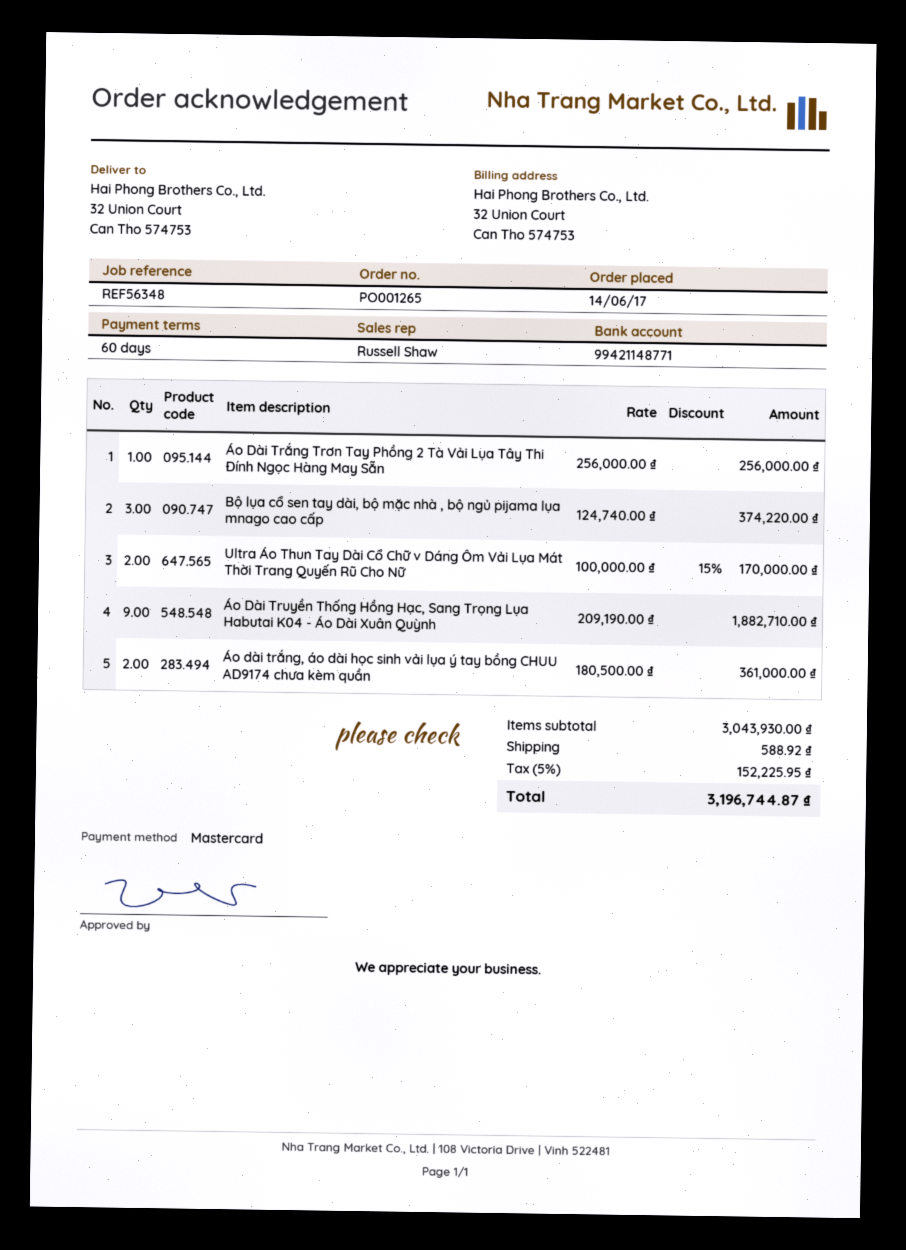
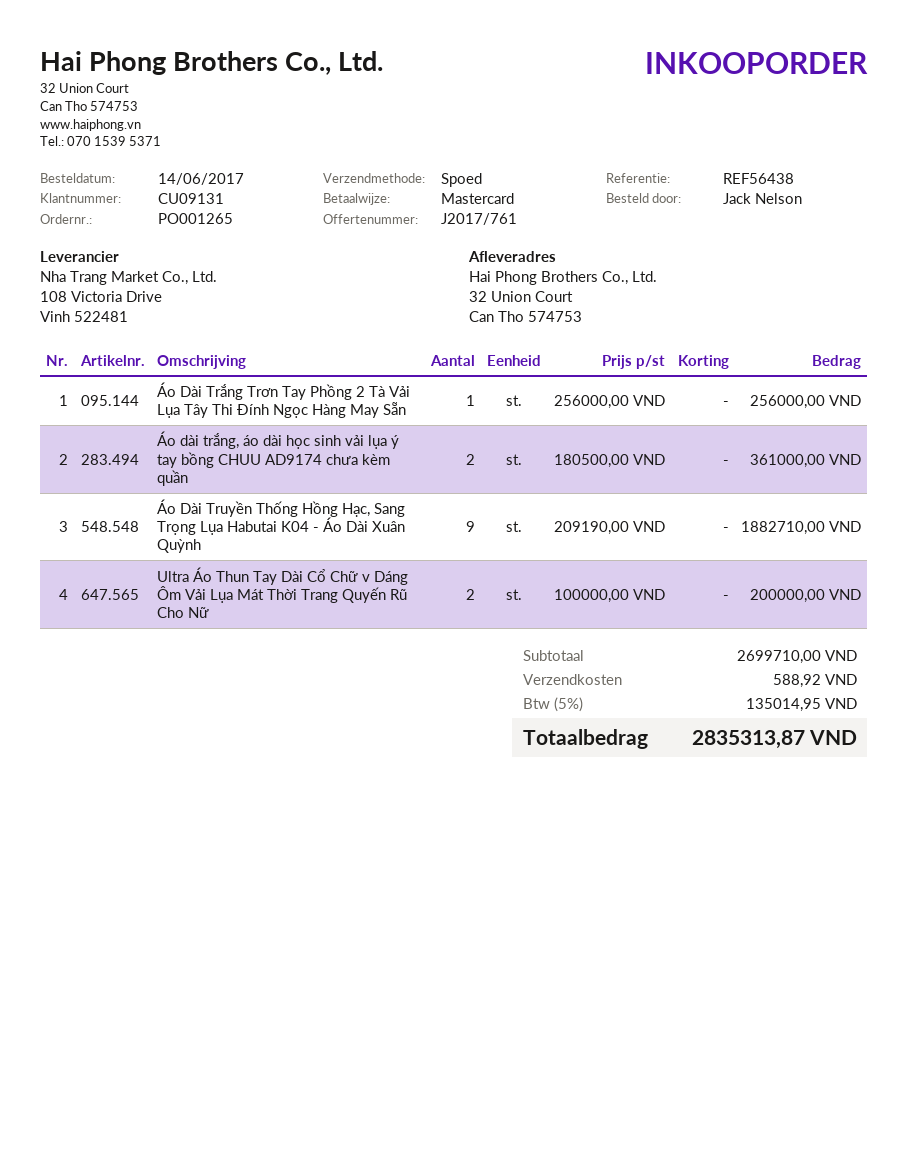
reference: REF56348 -> REF56438
Bộ lụa cổ sen tay dài, bộ mặc nhà , bộ ngủ pijama lụa mnago cao cấp: 3 x 124740.00 = 374220.00 -> none
Ultra Áo Thun Tay Dài Cổ Chữ v Dáng Ôm Vải Lụa Mát Thời Trang Quyến Rũ Cho Nữ: 2 x 100000.00 - 15% = 170000.00 -> 2 x 100000.00 = 200000.00
subtotal: 3043930.00 -> 2699710.00
tax: 5% = 152225.95 -> 5% = 135014.95
total: 3196744.87 -> 2835313.87

